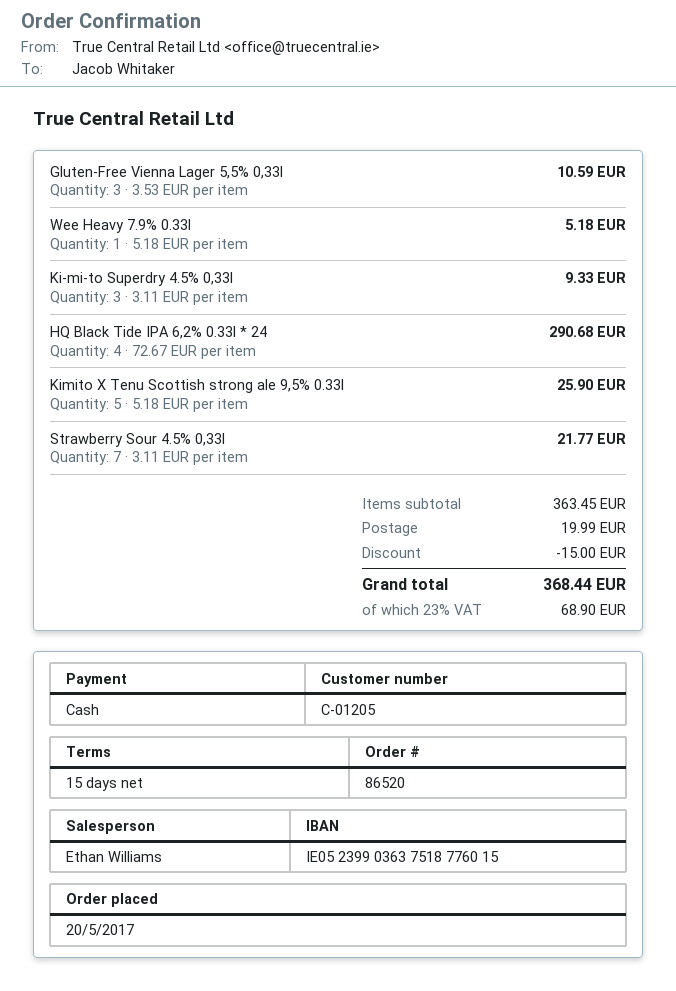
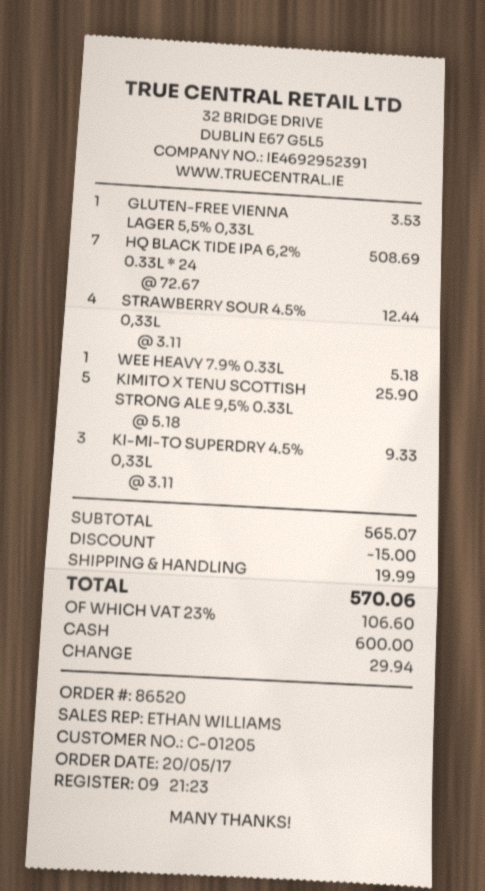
Gluten-Free Vienna Lager 5,5% 0,33l: 3 x 3.53 = 10.59 -> 1 x 3.53 = 3.53
HQ Black Tide IPA 6,2% 0.33l * 24: 4 x 72.67 = 290.68 -> 7 x 72.67 = 508.69
Strawberry Sour 4.5% 0,33l: 7 x 3.11 = 21.77 -> 4 x 3.11 = 12.44
subtotal: 363.45 -> 565.07
tax: 23% = 68.90 -> 23% = 106.60
total: 368.44 -> 570.06

